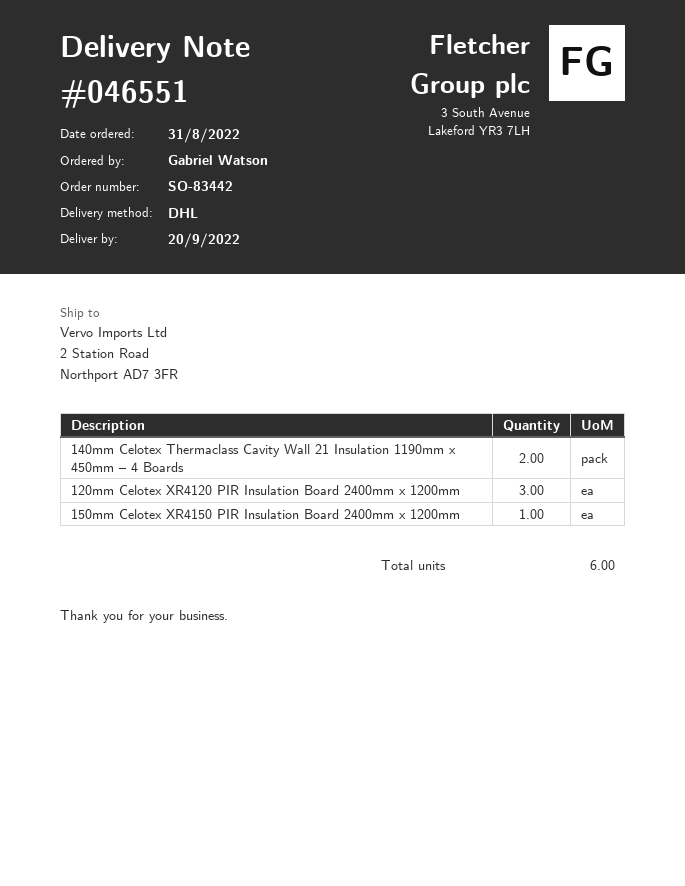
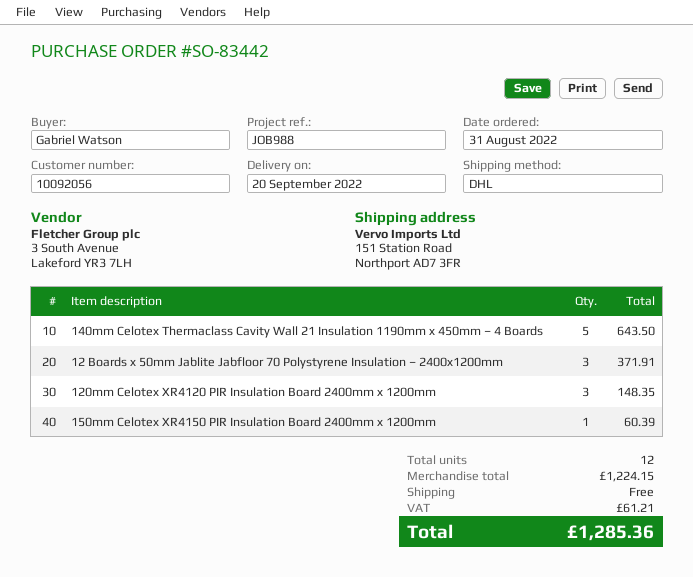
ship to: 2 Station Road, Northport AD7 3FR -> 151 Station Road, Northport AD7 3FR
140mm Celotex Thermaclass Cavity Wall 21 Insulation 1190mm x 450mm – 4 Boards: 2 -> 5
12 Boards x 50mm Jablite Jabfloor 70 Polystyrene Insulation – 2400x1200mm: none -> 3
total quantity: 6 -> 12

